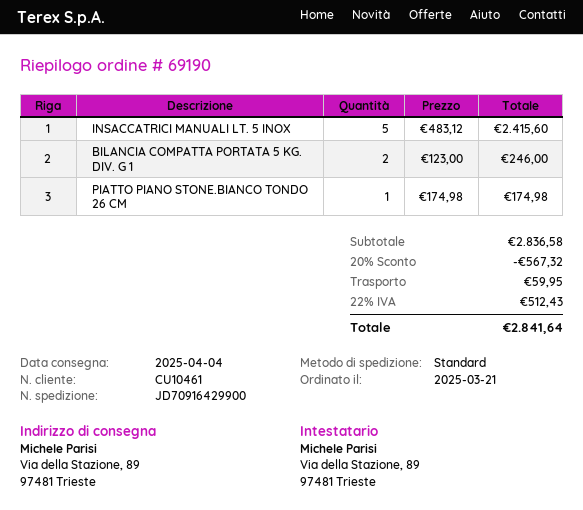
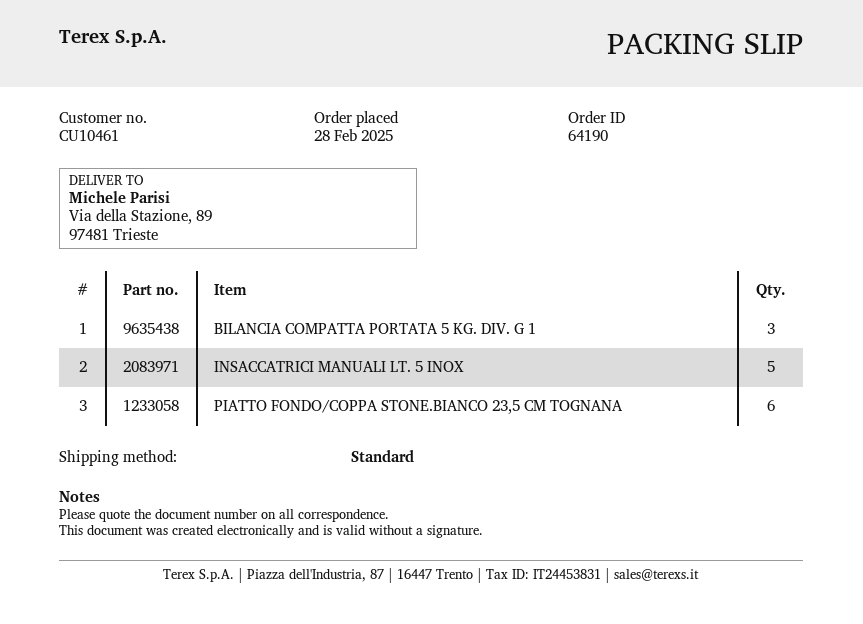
order number: 69190 -> 64190
order date: 2025-03-21 -> 2025-02-28
BILANCIA COMPATTA PORTATA 5 KG. DIV. G 1: 2 -> 3
PIATTO PIANO STONE.BIANCO TONDO 26 CM: 1 -> none
PIATTO FONDO/COPPA STONE.BIANCO 23,5 CM TOGNANA: none -> 6

